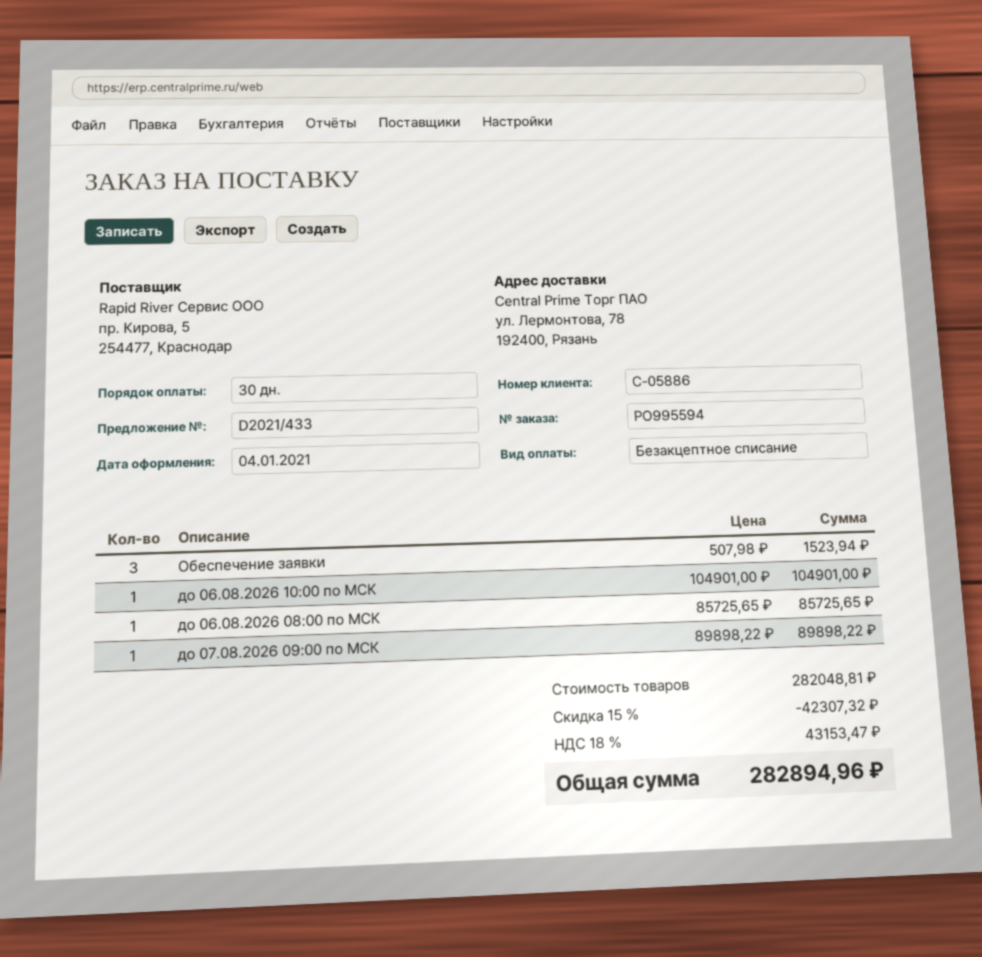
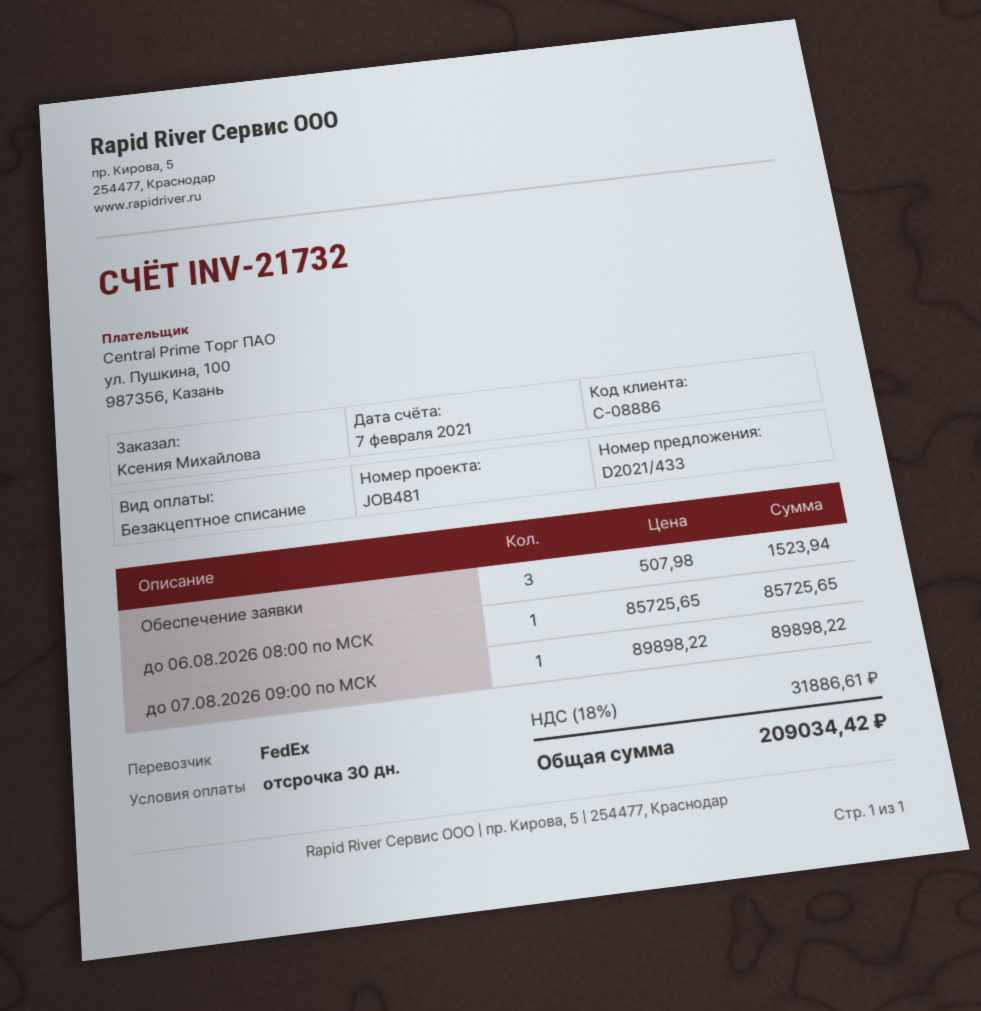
customer number: C-05886 -> C-08886
до 06.08.2026 10:00 по МСК: 1 x 104901.00 = 104901.00 -> none
discount: 15% = 42307.32 -> none
tax: 18% = 43153.47 -> 18% = 31886.61
total: 282894.96 -> 209034.42

